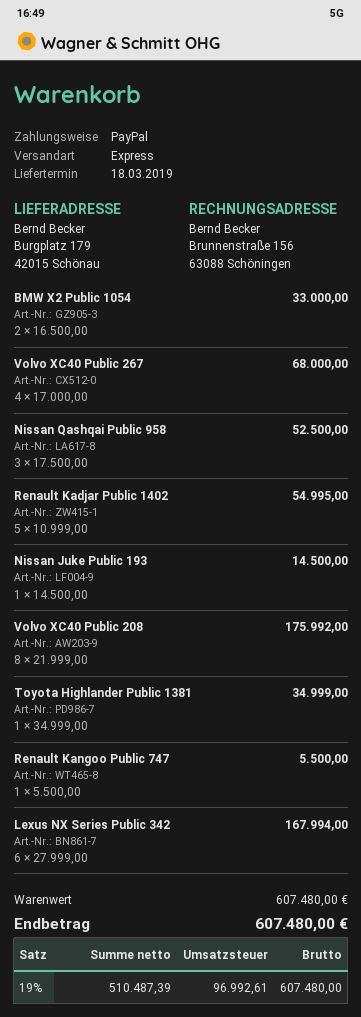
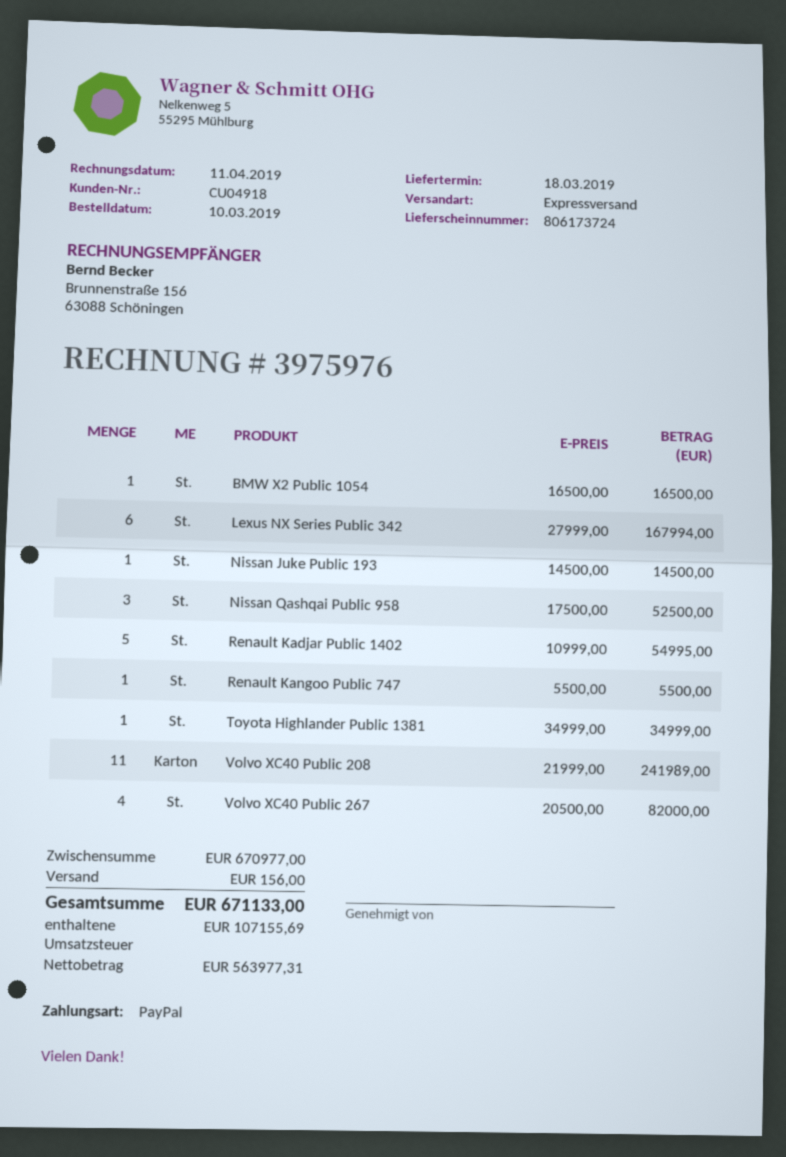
BMW X2 Public 1054: 2 x 16500.00 = 33000.00 -> 1 x 16500.00 = 16500.00
Volvo XC40 Public 267: 4 x 17000.00 = 68000.00 -> 4 x 20500.00 = 82000.00
Volvo XC40 Public 208: 8 x 21999.00 = 175992.00 -> 11 x 21999.00 = 241989.00
subtotal: 607480.00 -> 670977.00
shipping: none -> 156.00
net: 510487.39 -> 563977.31
tax: 96992.61 -> 107155.69
total: 607480.00 -> 671133.00

